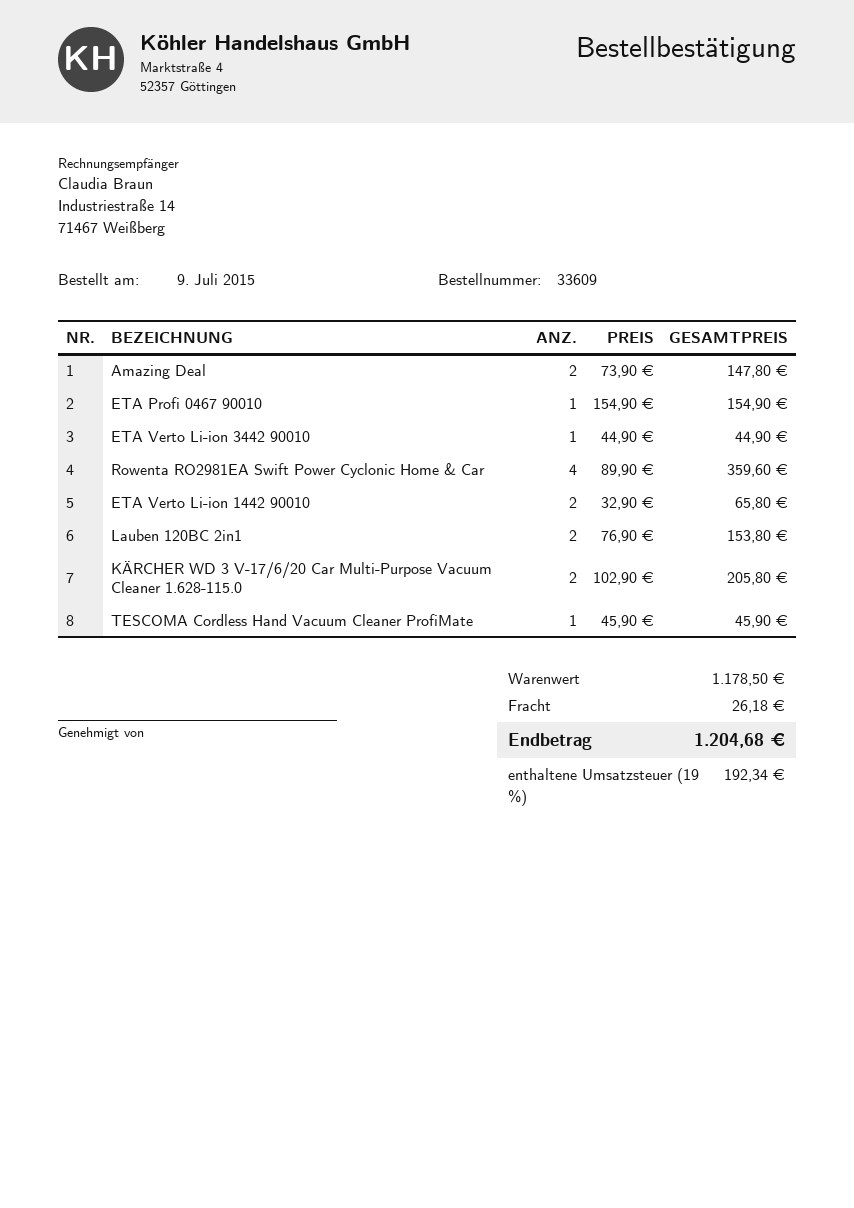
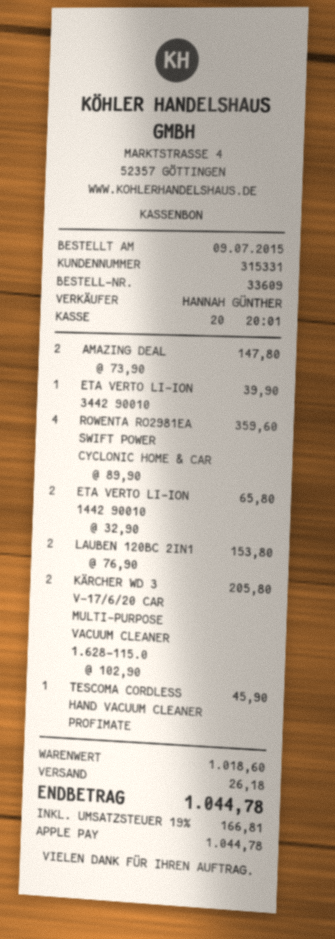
ETA Profi 0467 90010: 1 x 154.90 = 154.90 -> none
ETA Verto Li-ion 3442 90010: 1 x 44.90 = 44.90 -> 1 x 39.90 = 39.90
subtotal: 1178.50 -> 1018.60
tax: 19% = 192.34 -> 19% = 166.81
total: 1204.68 -> 1044.78

